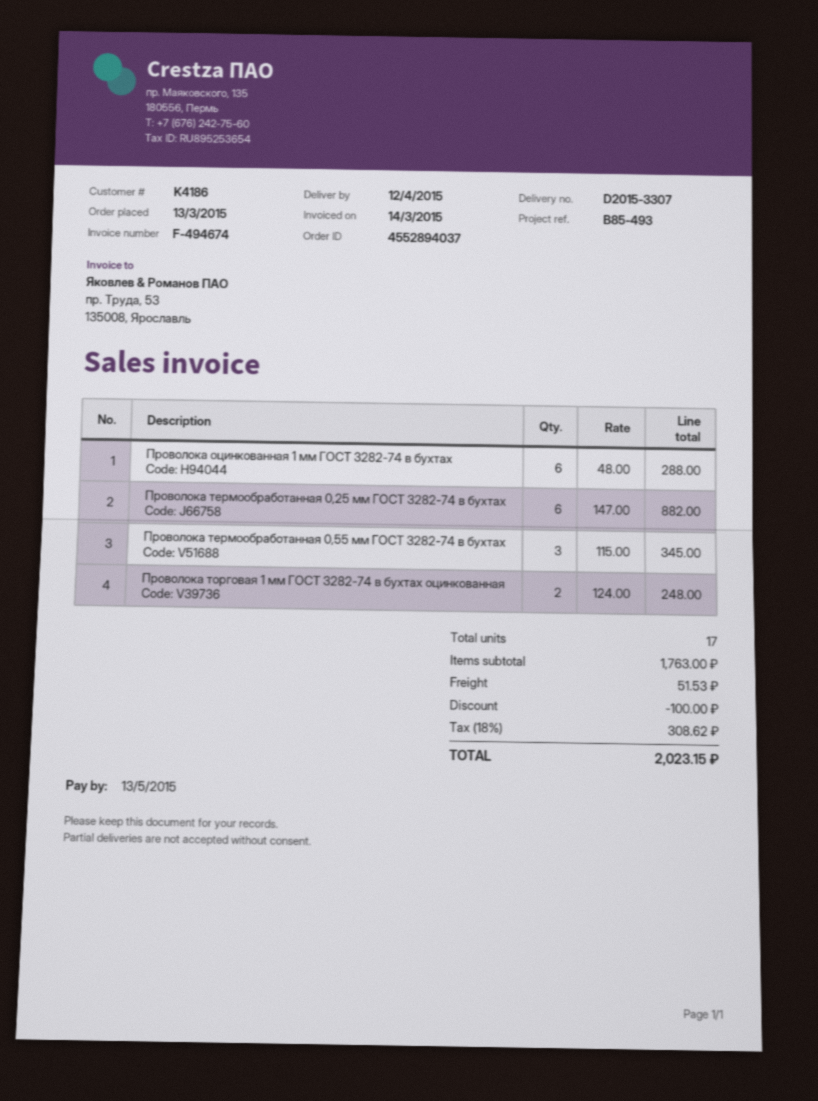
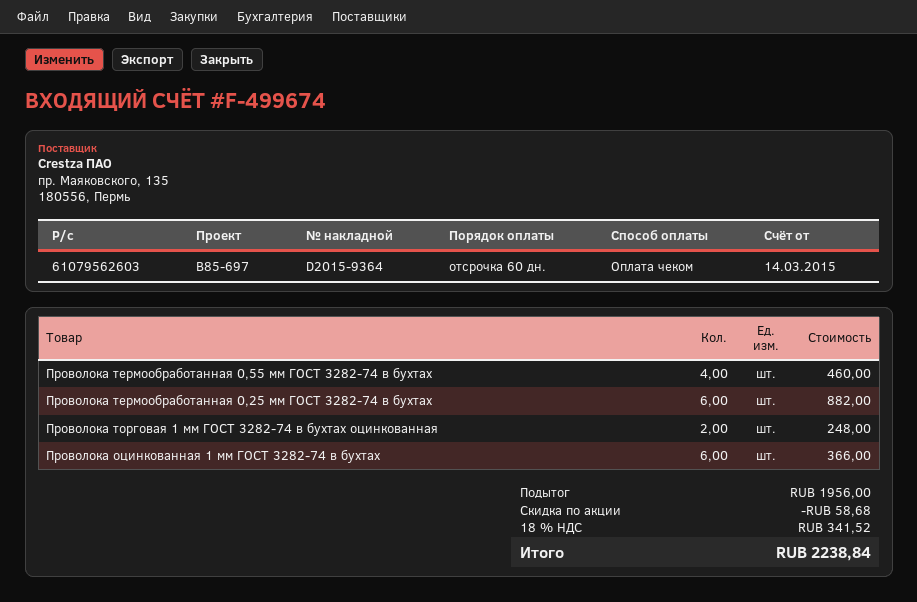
delivery note number: D2015-3307 -> D2015-9364
invoice number: F-494674 -> F-499674
reference: B85-493 -> B85-697
Проволока оцинкованная 1 мм ГОСТ 3282-74 в бухтах: 6 for 288.00 -> 6 for 366.00
Проволока термообработанная 0,55 мм ГОСТ 3282-74 в бухтах: 3 for 345.00 -> 4 for 460.00
subtotal: 1763.00 -> 1956.00
discount: 100.00 -> 58.68
shipping: 51.53 -> none
tax: 18% = 308.62 -> 18% = 341.52
total: 2023.15 -> 2238.84

